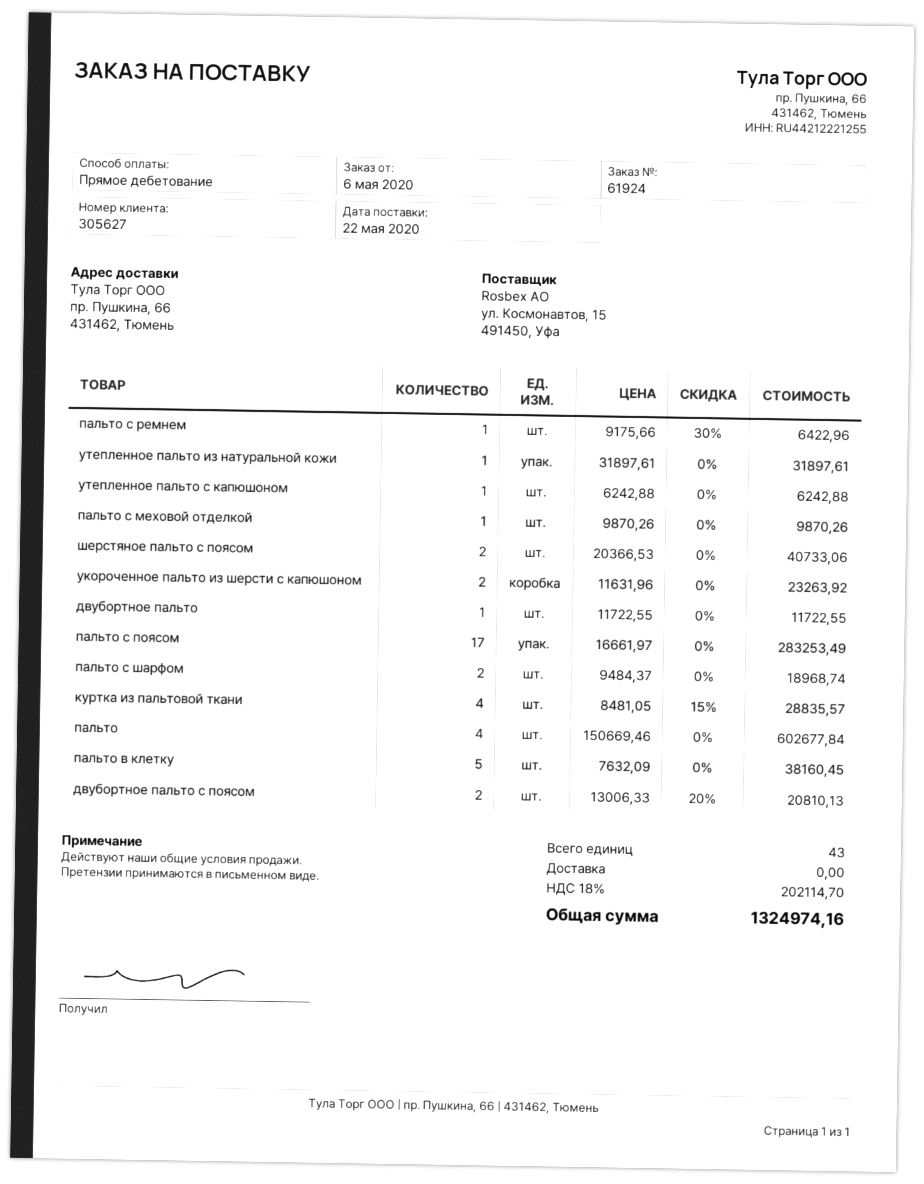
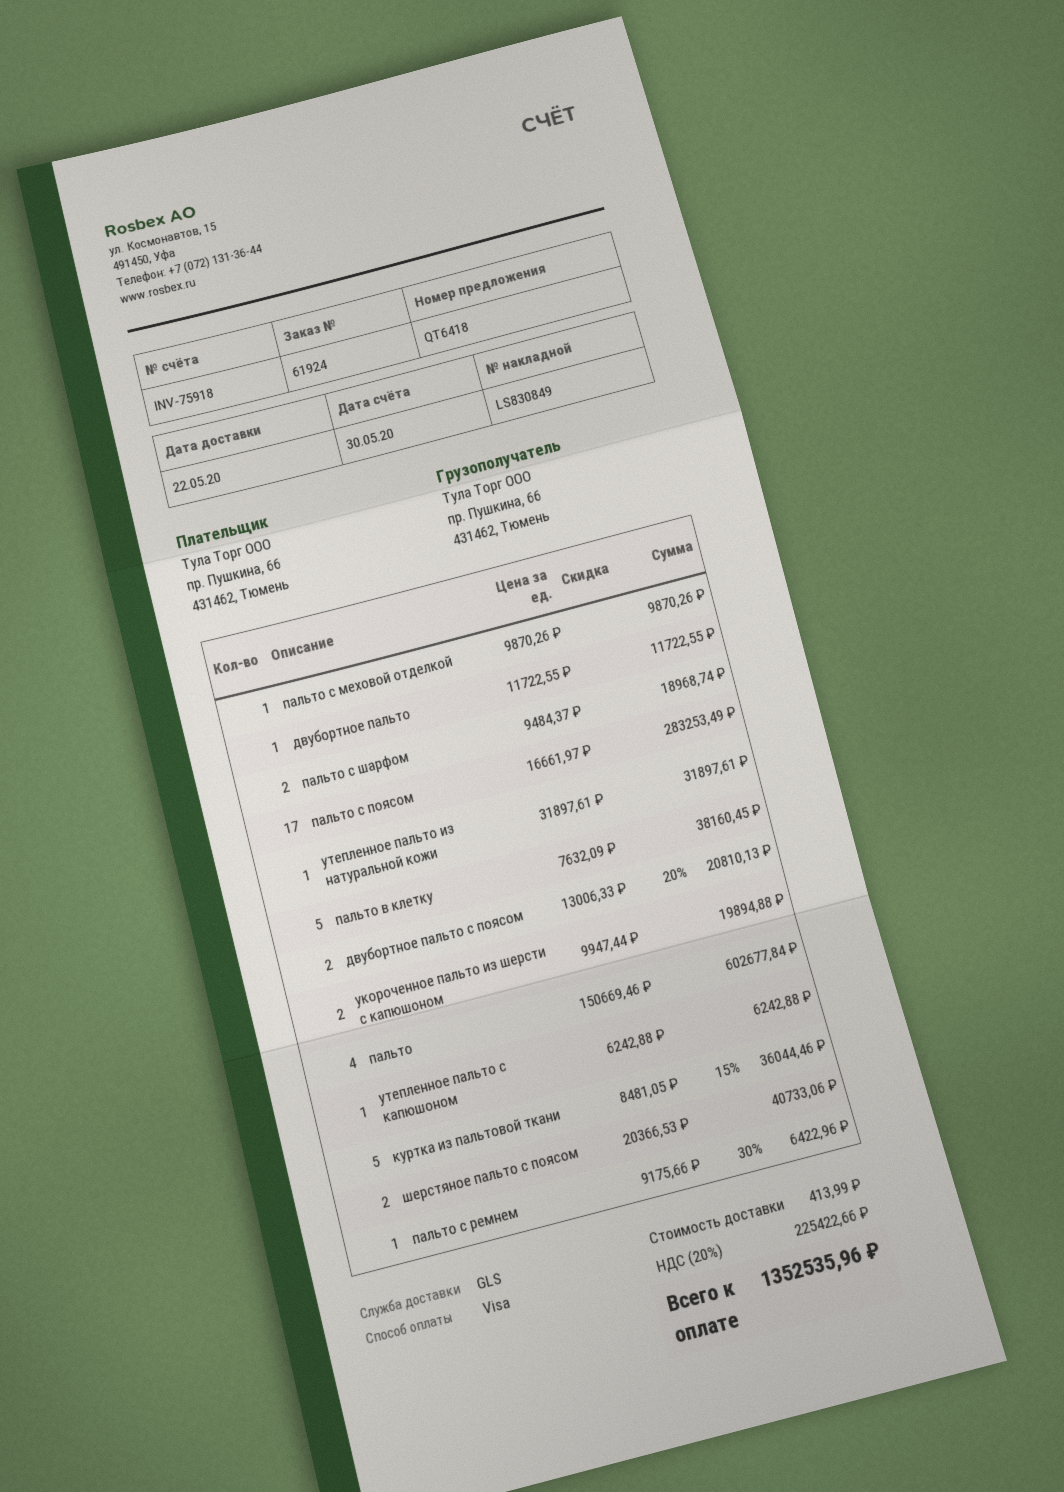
payment method: direct debit -> Visa
укороченное пальто из шерсти с капюшоном: 2 x 11631.96 = 23263.92 -> 2 x 9947.44 = 19894.88
куртка из пальтовой ткани: 4 x 8481.05 - 15% = 28835.57 -> 5 x 8481.05 - 15% = 36044.46
shipping: 0.00 -> 413.99
tax: 18% = 202114.70 -> 20% = 225422.66
total: 1324974.16 -> 1352535.96

